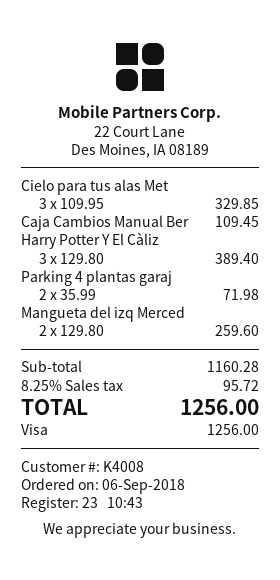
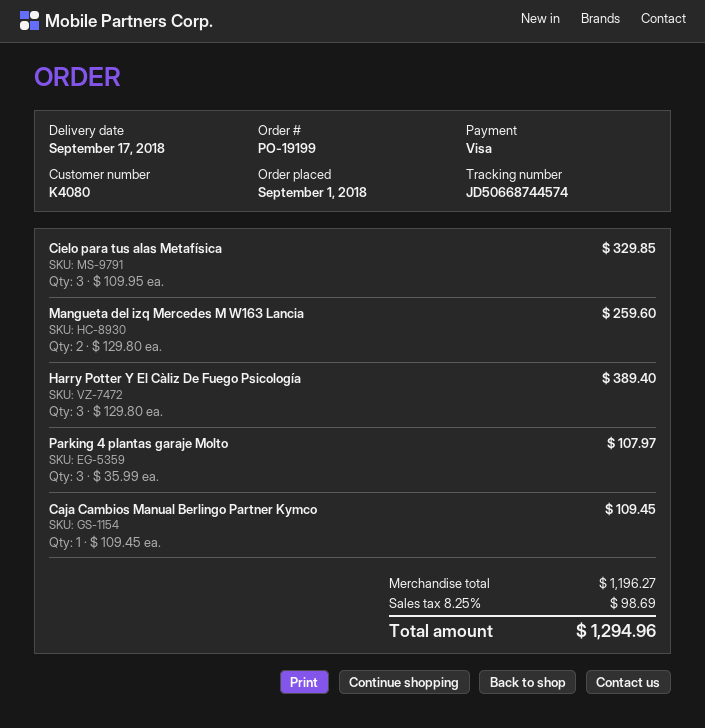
order date: 2018-09-06 -> 2018-09-01
customer number: K4008 -> K4080
Parking 4 plantas garaj: 2 x 35.99 = 71.98 -> 3 x 35.99 = 107.97
subtotal: 1160.28 -> 1196.27
tax: 8.25% = 95.72 -> 8.25% = 98.69
total: 1256.00 -> 1294.96

